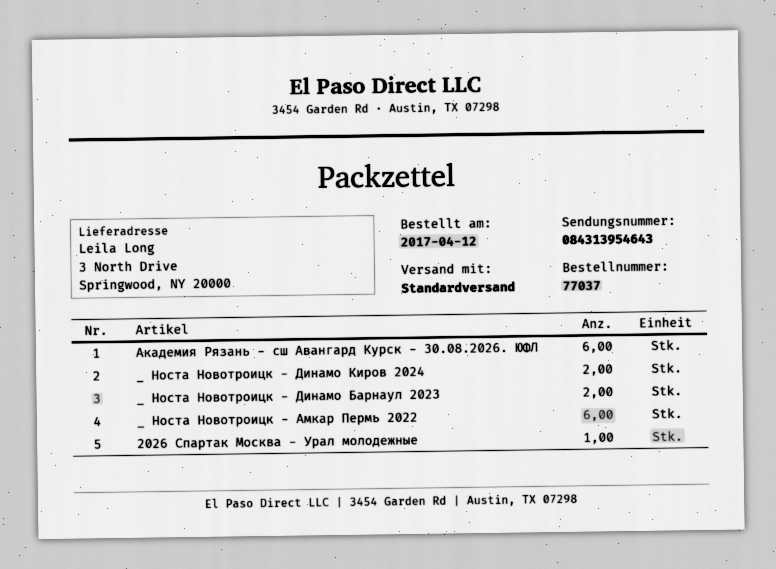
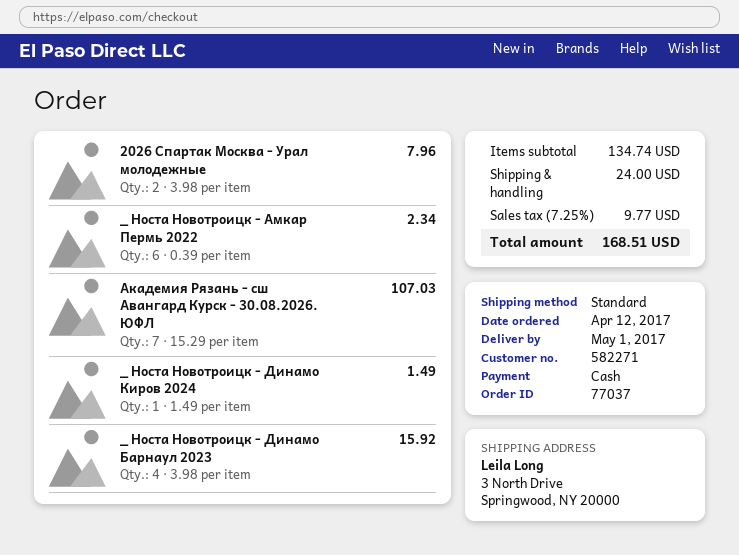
Академия Рязань - сш Авангард Курск - 30.08.2026. ЮФЛ: 6 -> 7
_ Носта Новотроицк - Динамо Киров 2024: 2 -> 1
_ Носта Новотроицк - Динамо Барнаул 2023: 2 -> 4
2026 Спартак Москва - Урал молодежные: 1 -> 2

